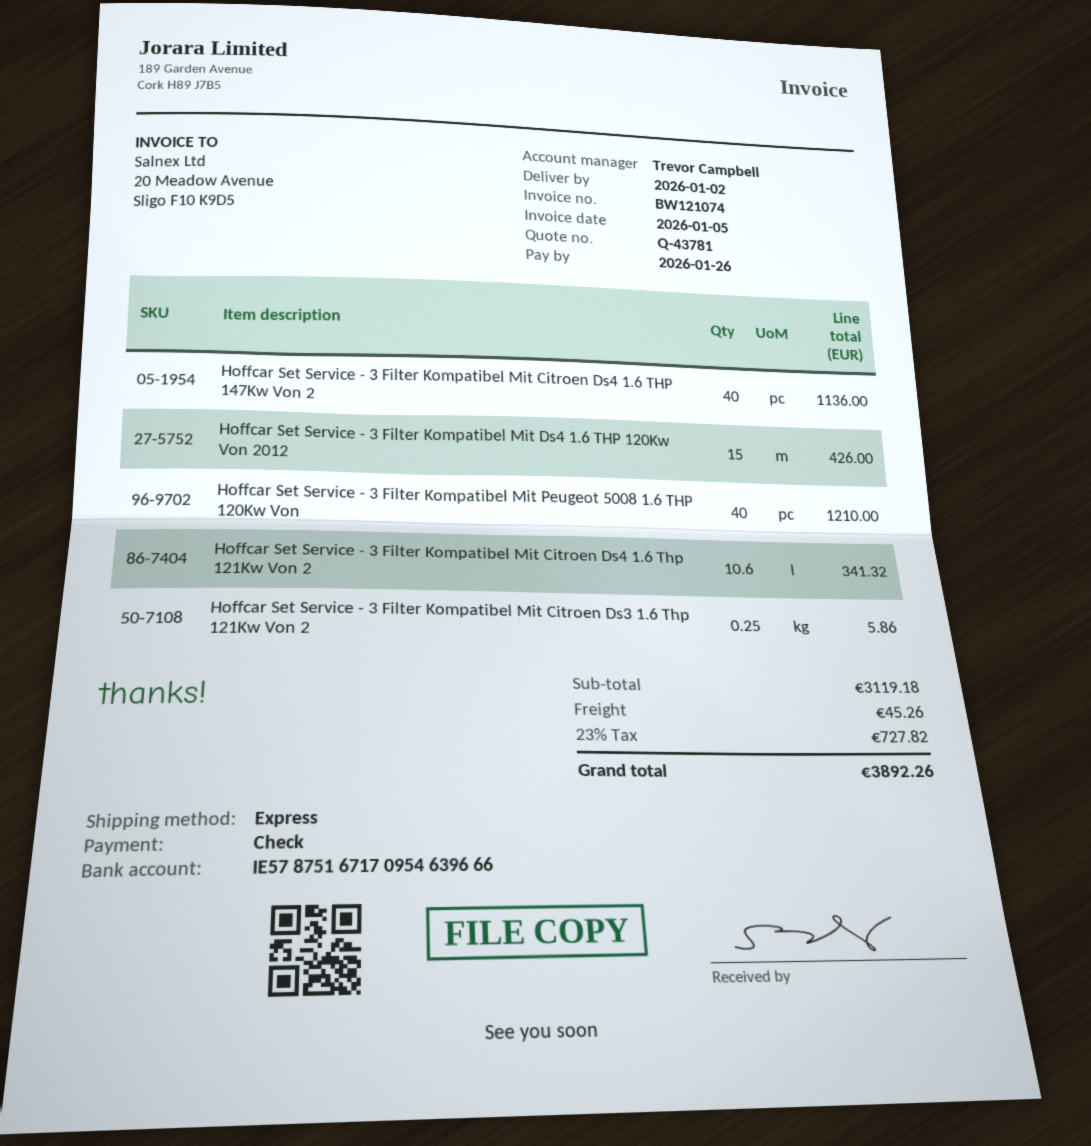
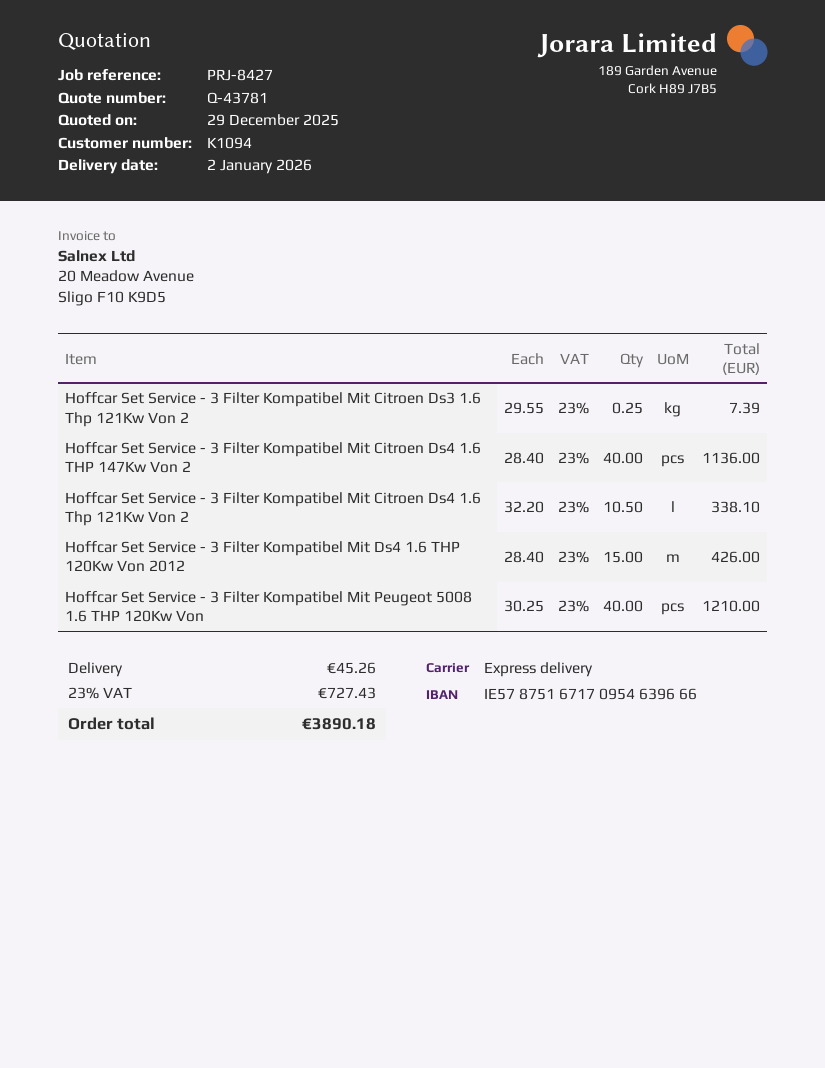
Hoffcar Set Service - 3 Filter Kompatibel Mit Citroen Ds4 1.6 Thp 121Kw Von 2: 10.6 for 341.32 -> 10.5 for 338.10
Hoffcar Set Service - 3 Filter Kompatibel Mit Citroen Ds3 1.6 Thp 121Kw Von 2: 0.25 for 5.86 -> 0.25 for 7.39
tax: 23% = 727.82 -> 23% = 727.43
total: 3892.26 -> 3890.18

